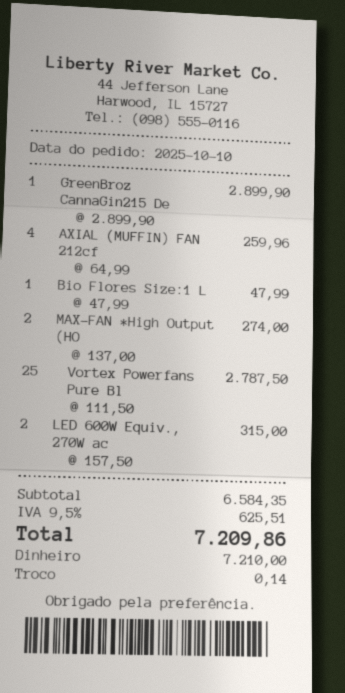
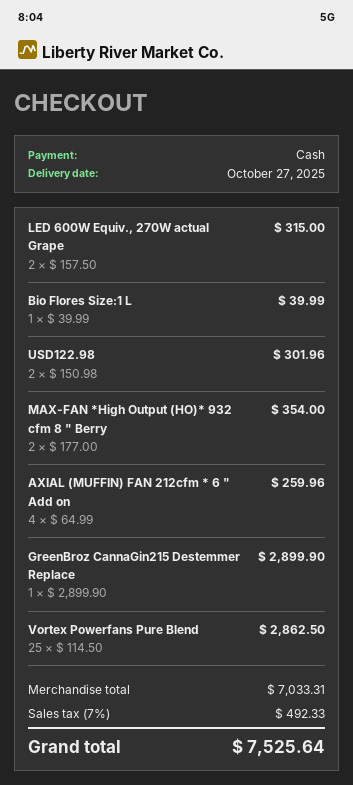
Bio Flores Size:1 L: 1 x 47.99 = 47.99 -> 1 x 39.99 = 39.99
MAX-FAN *High Output (HO: 2 x 137.00 = 274.00 -> 2 x 177.00 = 354.00
Vortex Powerfans Pure Bl: 25 x 111.50 = 2787.50 -> 25 x 114.50 = 2862.50
USD122.98: none -> 2 x 150.98 = 301.96
subtotal: 6584.35 -> 7033.31
tax: 9.5% = 625.51 -> 7% = 492.33
total: 7209.86 -> 7525.64

